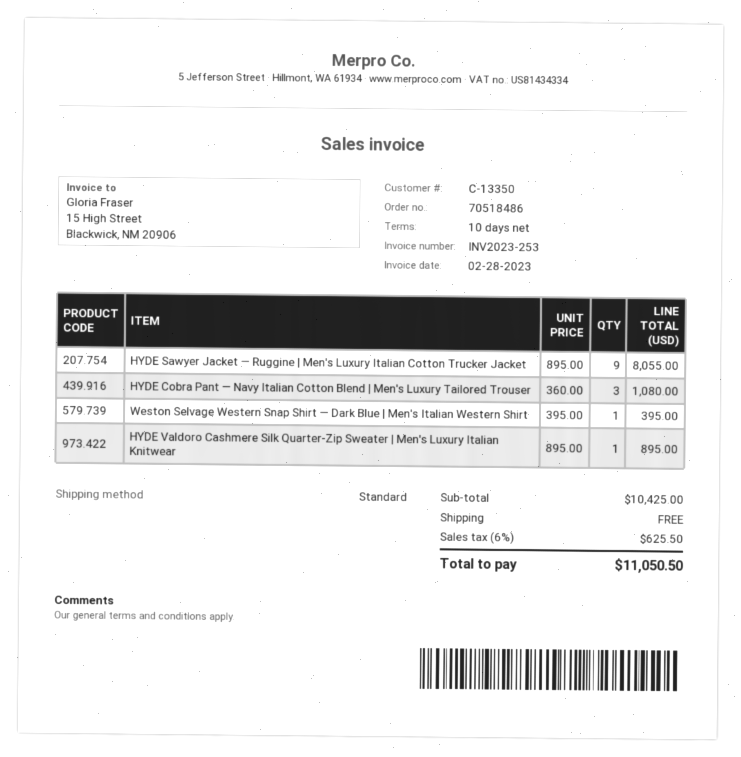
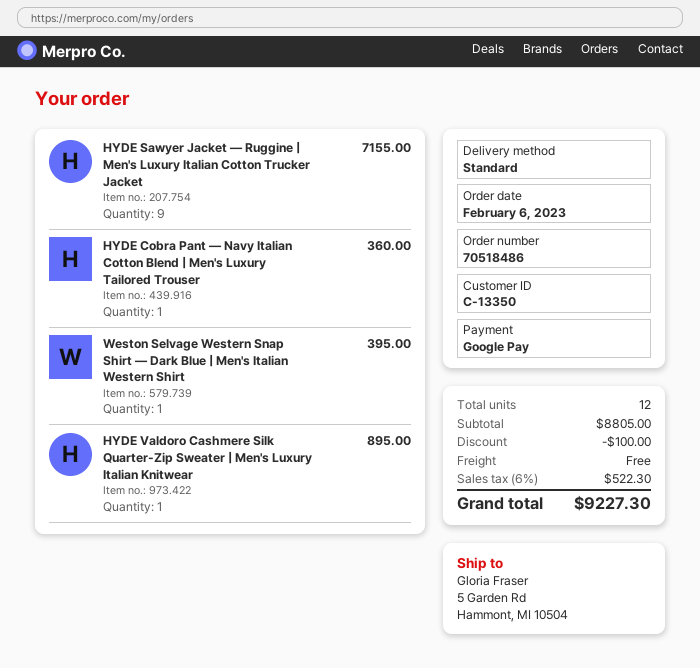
HYDE Sawyer Jacket — Ruggine | Men's Luxury Italian Cotton Trucker Jacket: 9 for 8055.00 -> 9 for 7155.00
HYDE Cobra Pant — Navy Italian Cotton Blend | Men's Luxury Tailored Trouser: 3 for 1080.00 -> 1 for 360.00
subtotal: 10425.00 -> 8805.00
discount: none -> 100.00
tax: 6% = 625.50 -> 6% = 522.30
total: 11050.50 -> 9227.30

